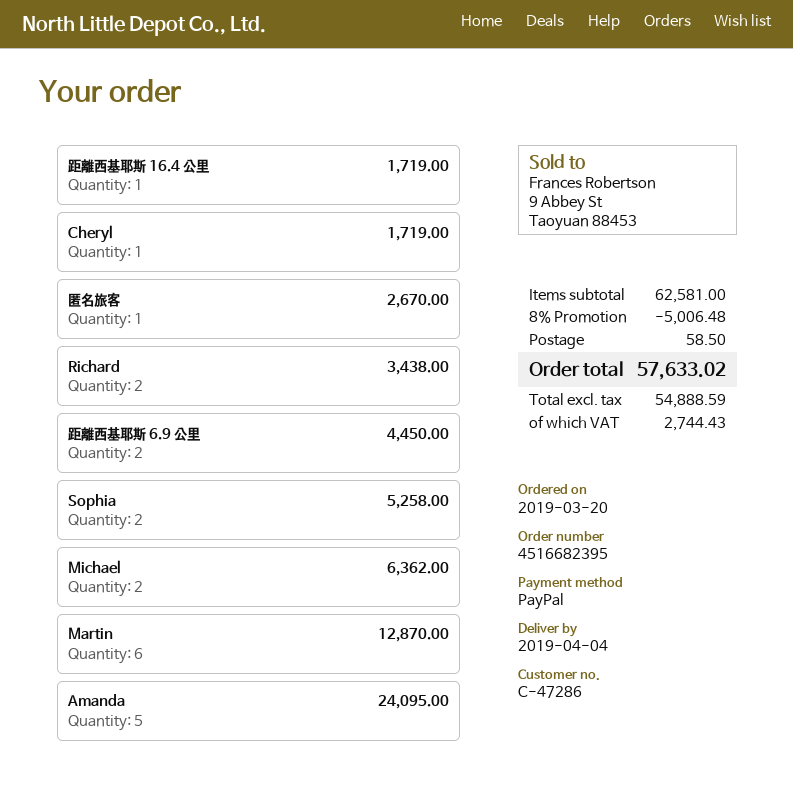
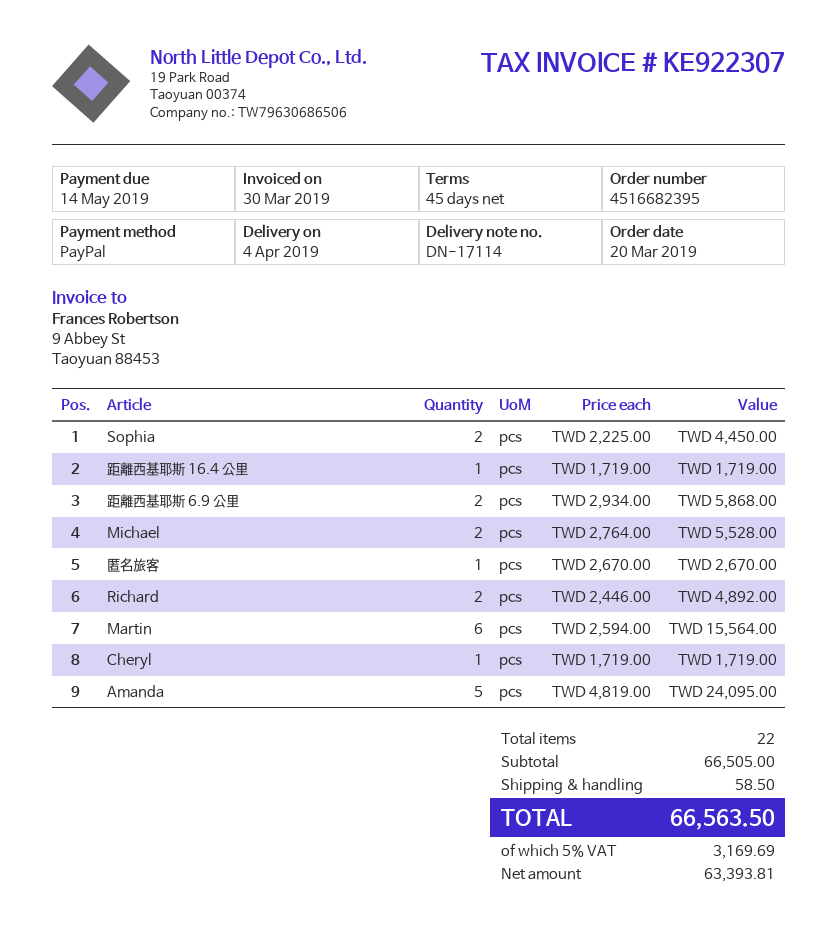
Richard: 2 for 3438.00 -> 2 for 4892.00
距離西基耶斯 6.9 公里: 2 for 4450.00 -> 2 for 5868.00
Sophia: 2 for 5258.00 -> 2 for 4450.00
Michael: 2 for 6362.00 -> 2 for 5528.00
Martin: 6 for 12870.00 -> 6 for 15564.00
subtotal: 62581.00 -> 66505.00
discount: 8% = 5006.48 -> none
net: 54888.59 -> 63393.81
tax: 2744.43 -> 3169.69
total: 57633.02 -> 66563.50

